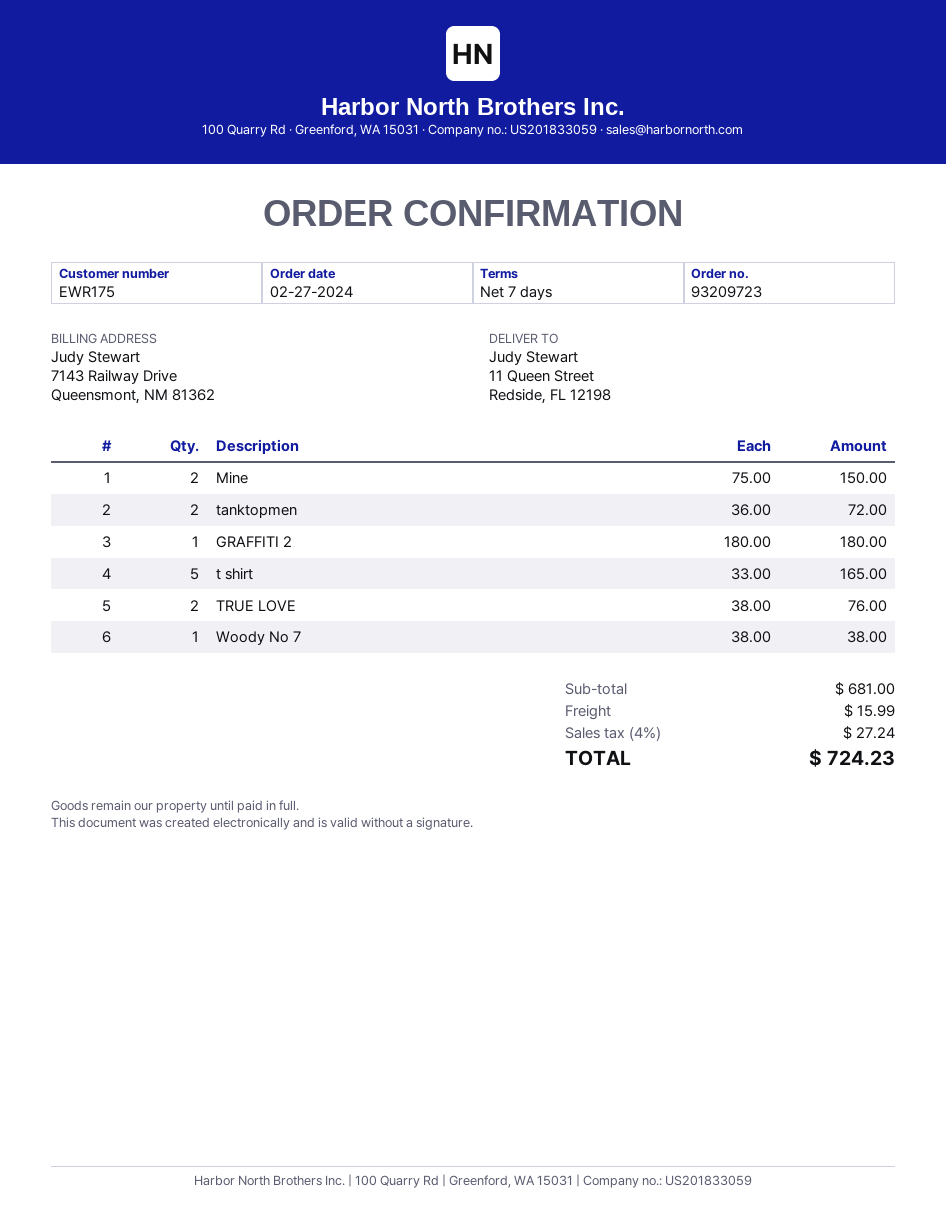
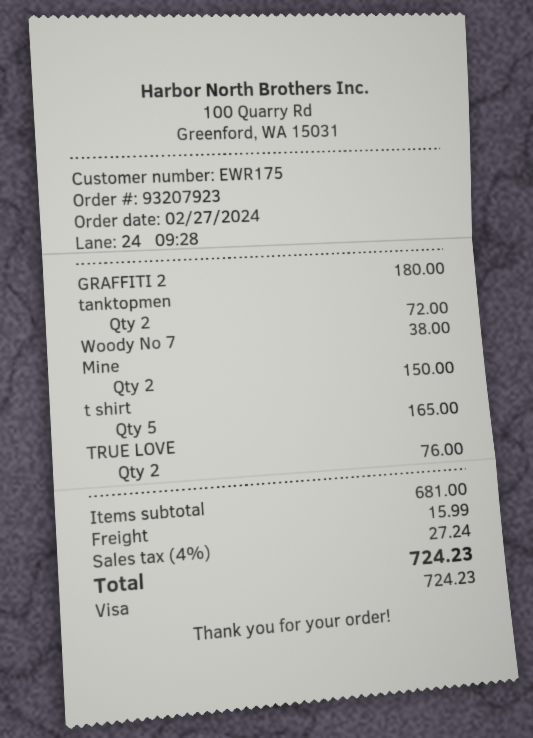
order number: 93209723 -> 93207923

